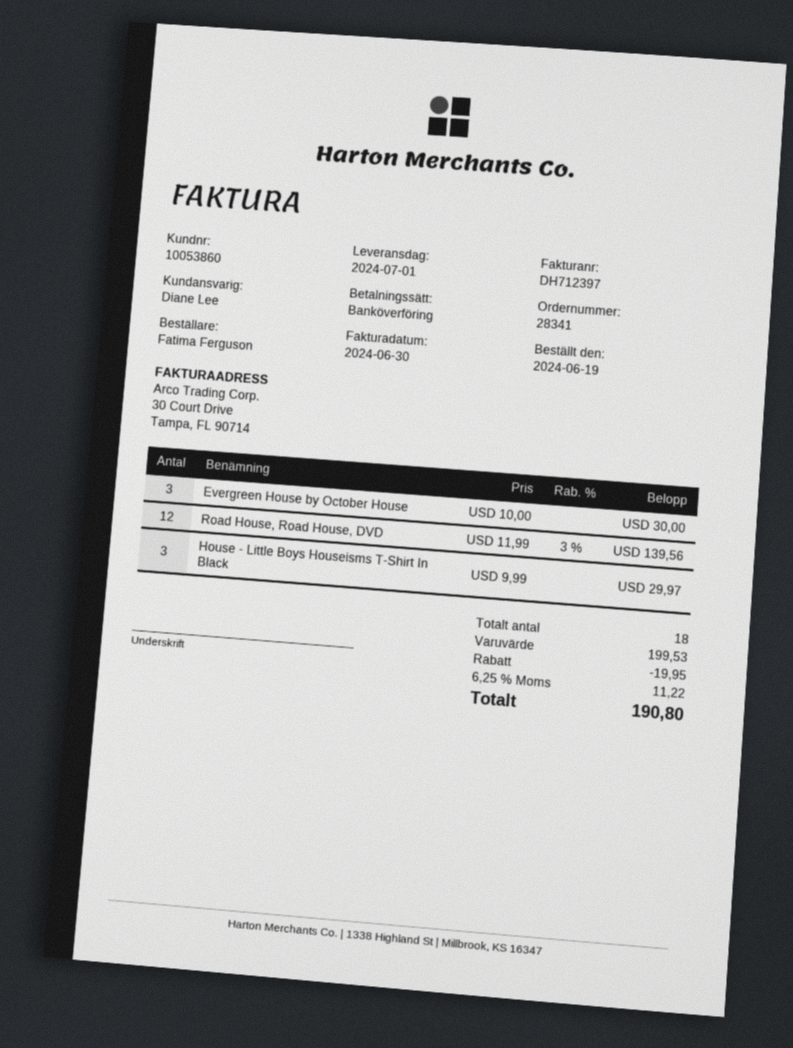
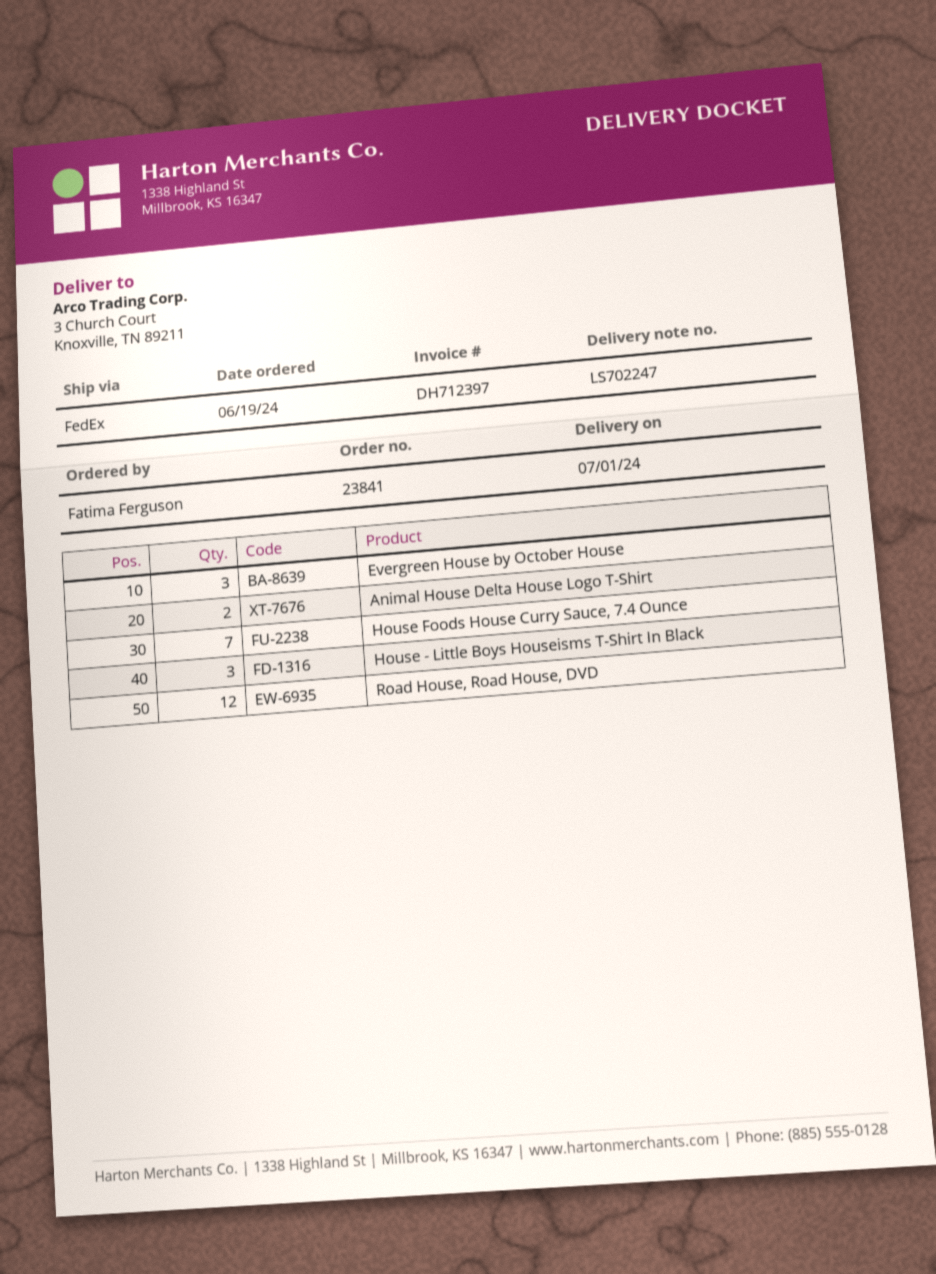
order number: 28341 -> 23841
Animal House Delta House Logo T-Shirt: none -> 2
House Foods House Curry Sauce, 7.4 Ounce: none -> 7

